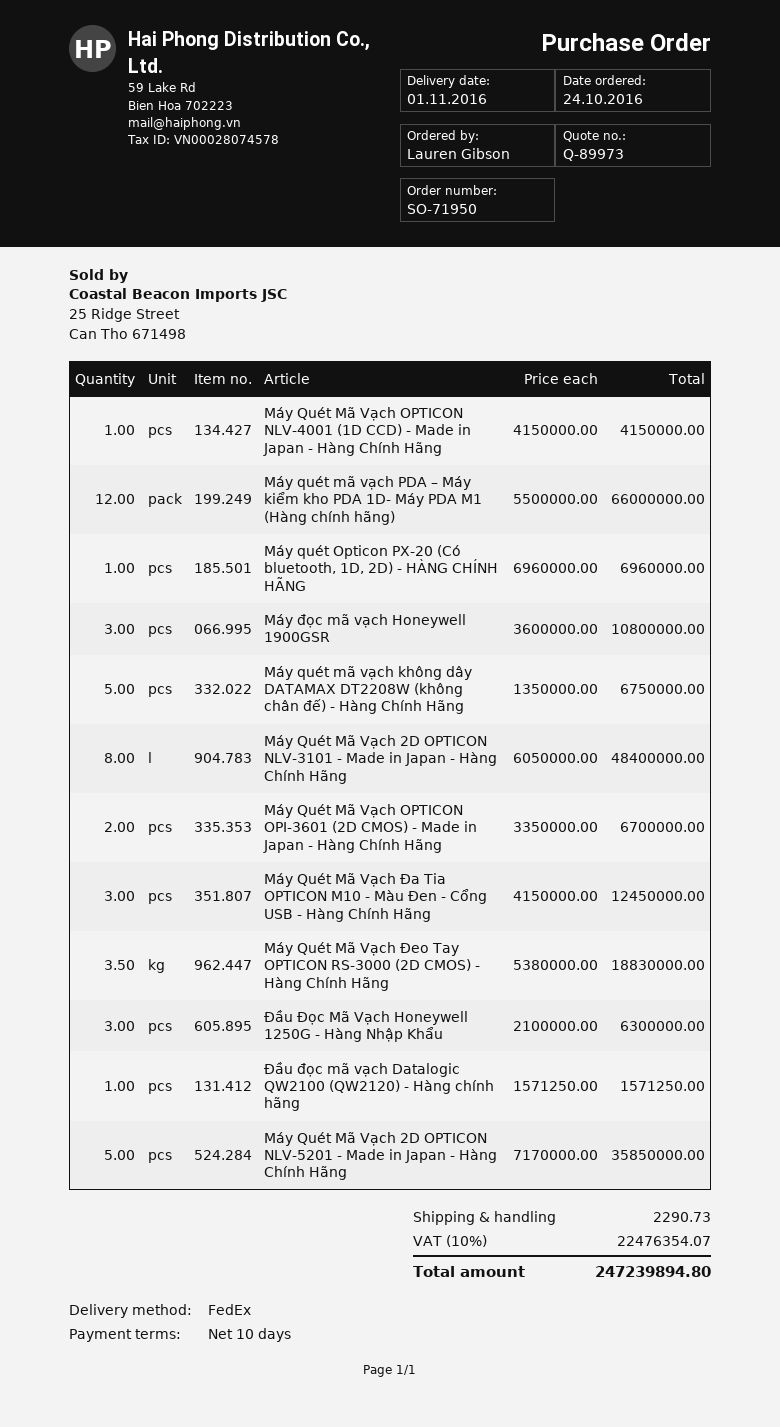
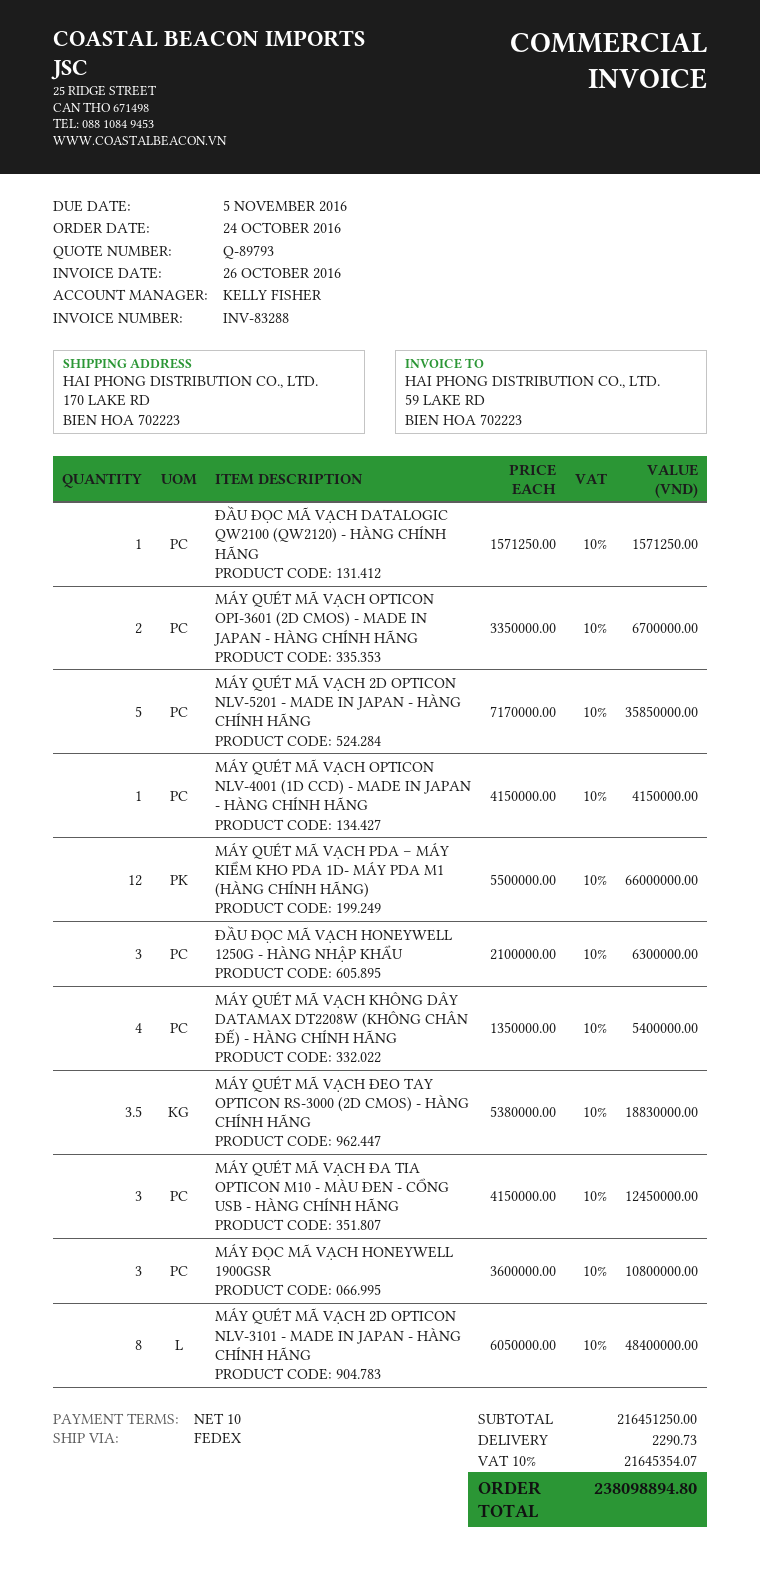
quote number: Q-89973 -> Q-89793
Máy quét Opticon PX-20 (Có bluetooth, 1D, 2D) - HÀNG CHÍNH HÃNG: 1 x 6960000.00 = 6960000.00 -> none
Máy quét mã vạch không dây DATAMAX DT2208W (không chân đế) - Hàng Chính Hãng: 5 x 1350000.00 = 6750000.00 -> 4 x 1350000.00 = 5400000.00
tax: 10% = 22476354.07 -> 10% = 21645354.07
total: 247239894.80 -> 238098894.80

